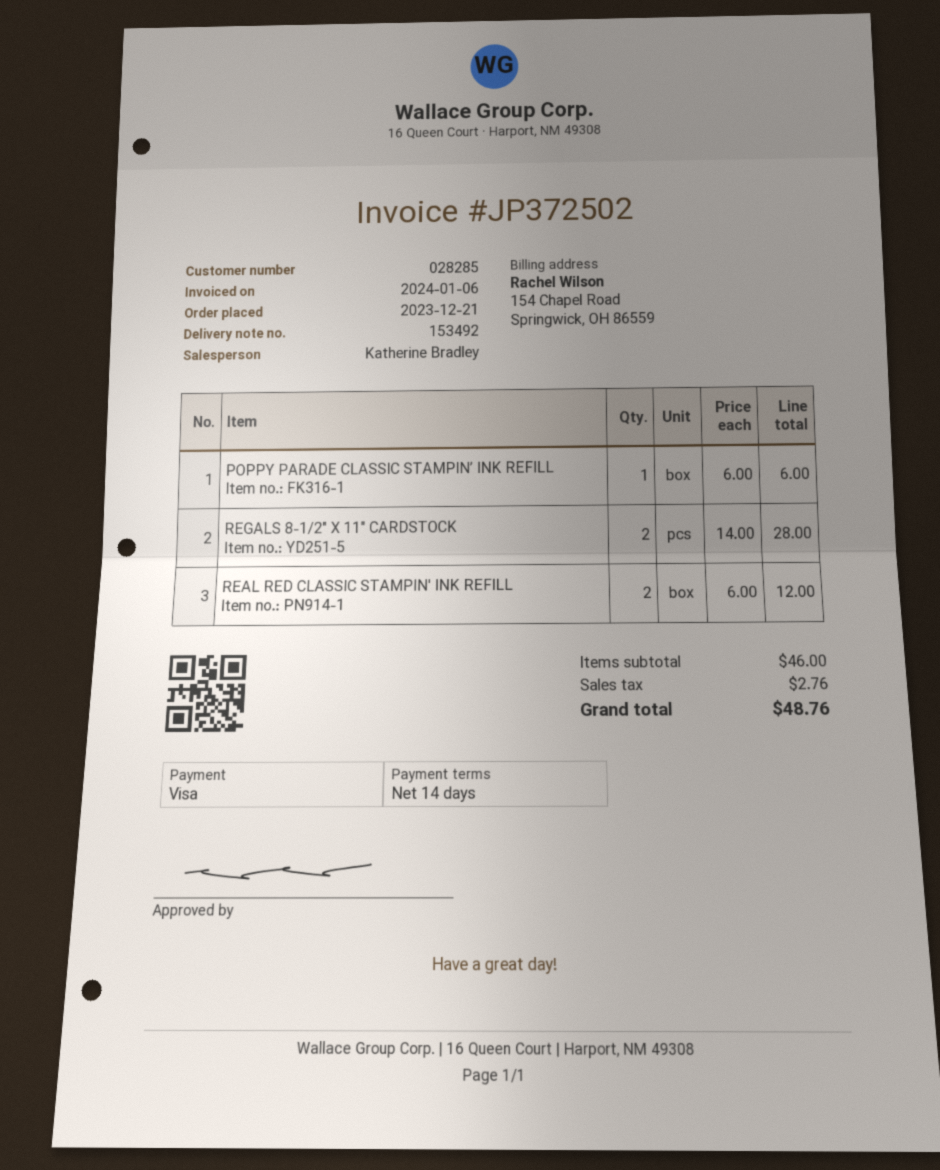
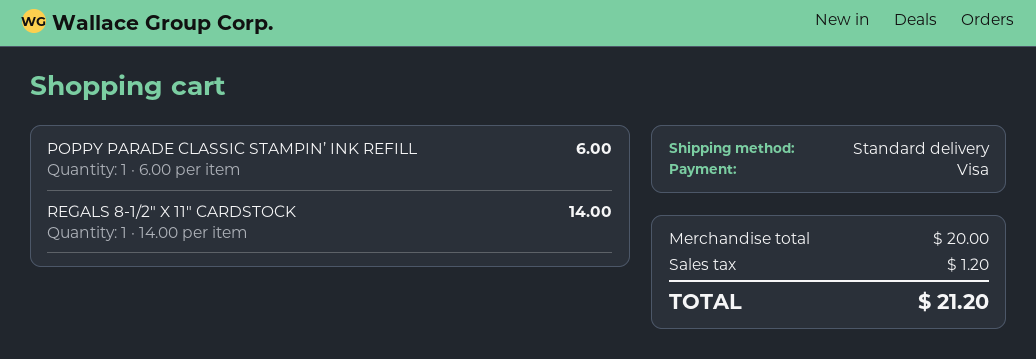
REGALS 8-1/2" X 11" CARDSTOCK: 2 x 14.00 = 28.00 -> 1 x 14.00 = 14.00
REAL RED CLASSIC STAMPIN' INK REFILL: 2 x 6.00 = 12.00 -> none
subtotal: 46.00 -> 20.00
tax: 2.76 -> 1.20
total: 48.76 -> 21.20

